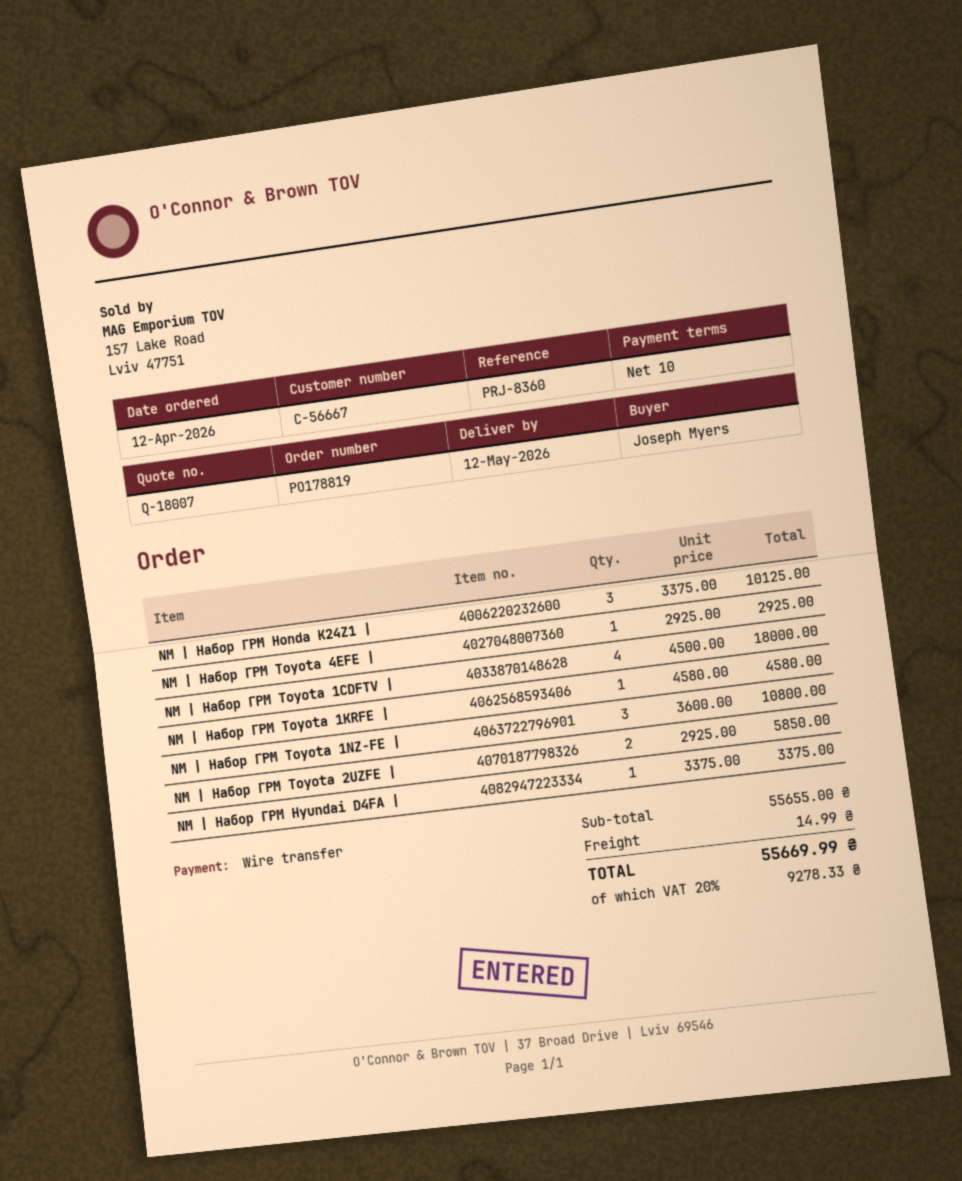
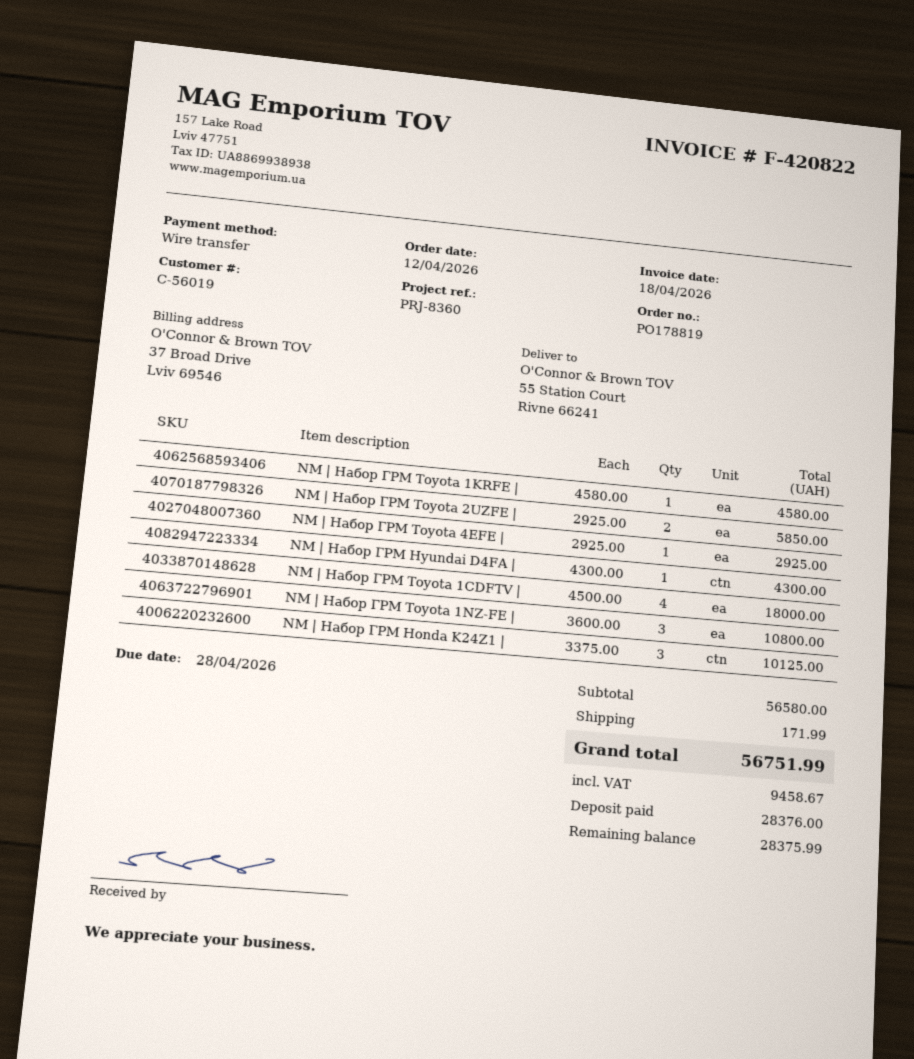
customer number: C-56667 -> C-56019
NM | Набор ГРМ Hyundai D4FA |: 1 x 3375.00 = 3375.00 -> 1 x 4300.00 = 4300.00
subtotal: 55655.00 -> 56580.00
shipping: 14.99 -> 171.99
tax: 9278.33 -> 9458.67
total: 55669.99 -> 56751.99

